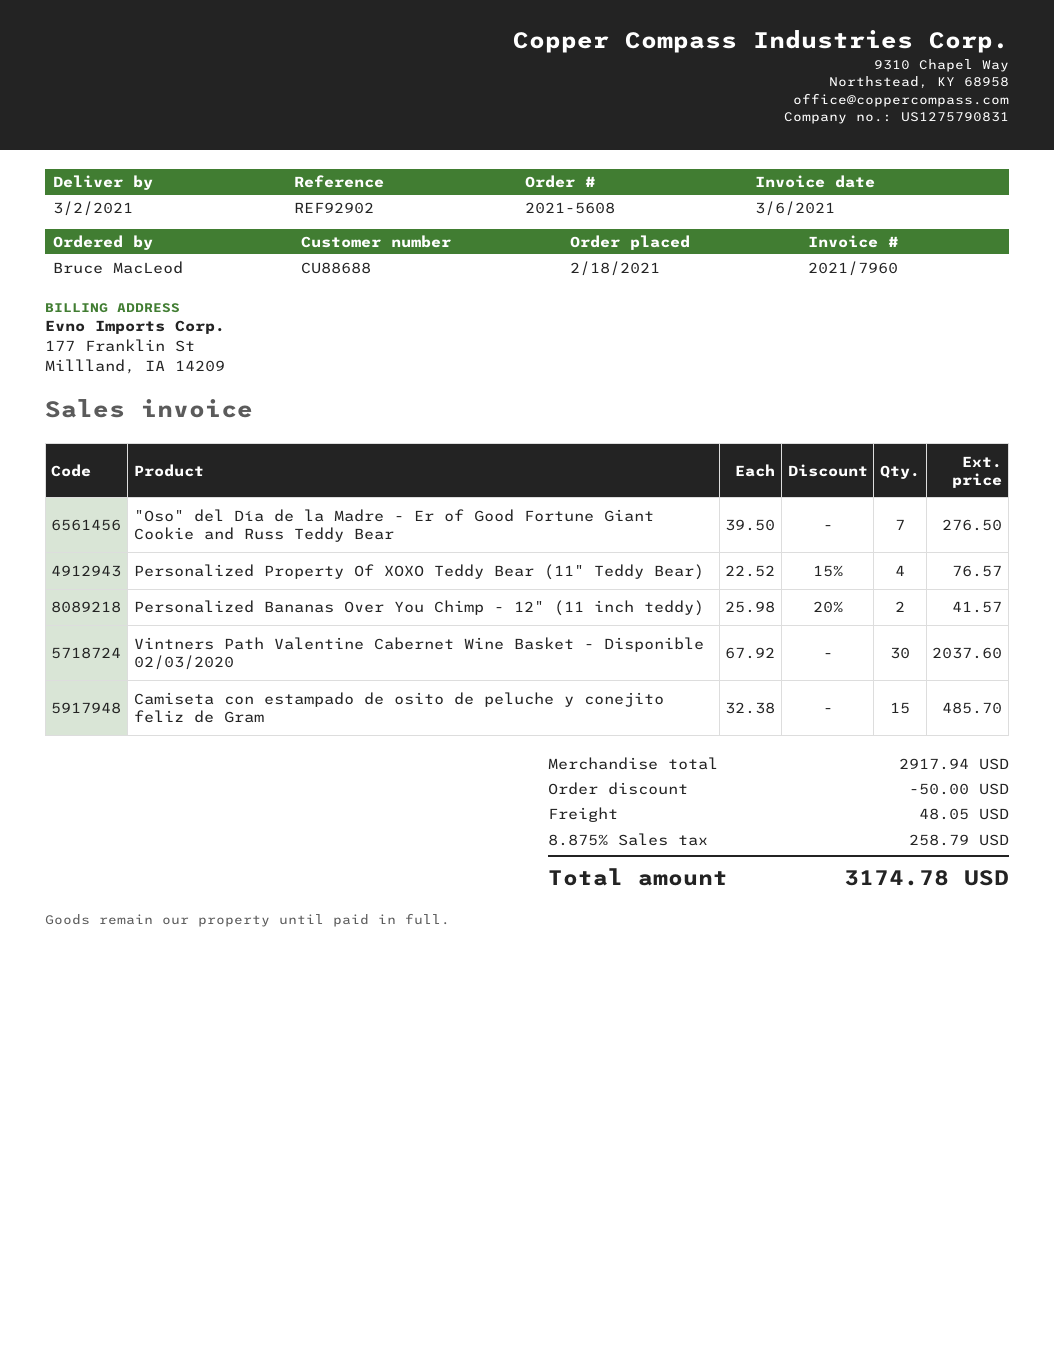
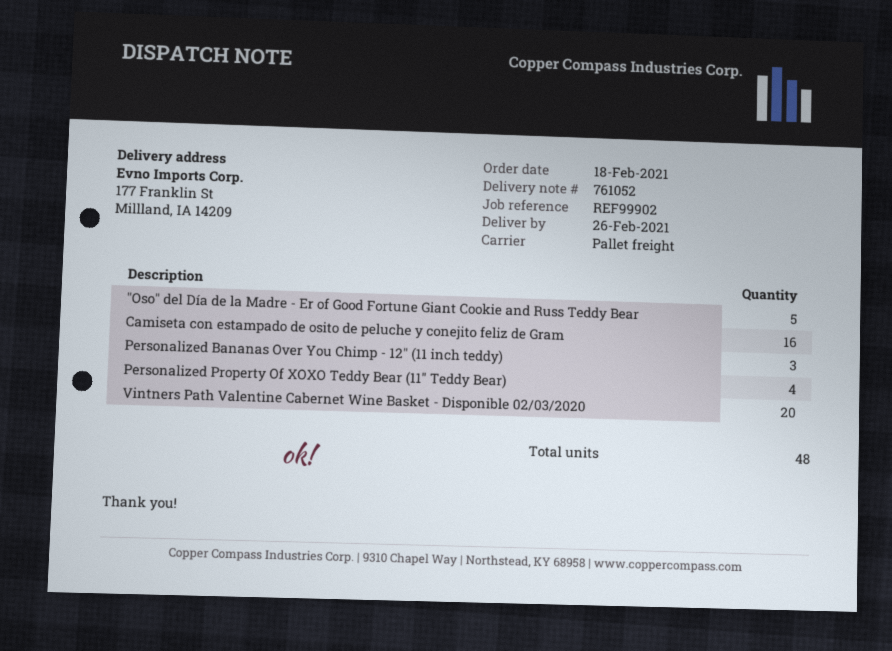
delivery date: 2021-03-02 -> 2021-02-26
reference: REF92902 -> REF99902
"Oso" del Día de la Madre - Er of Good Fortune Giant Cookie and Russ Teddy Bear: 7 -> 5
Personalized Bananas Over You Chimp - 12" (11 inch teddy): 2 -> 3
Vintners Path Valentine Cabernet Wine Basket - Disponible 02/03/2020: 30 -> 20
Camiseta con estampado de osito de peluche y conejito feliz de Gram: 15 -> 16

